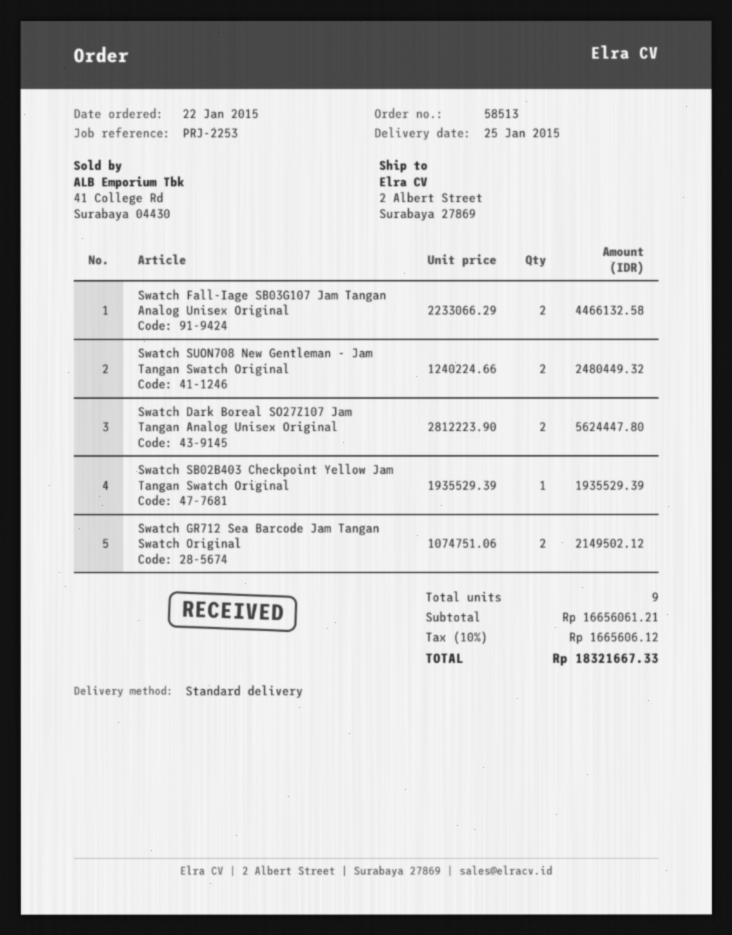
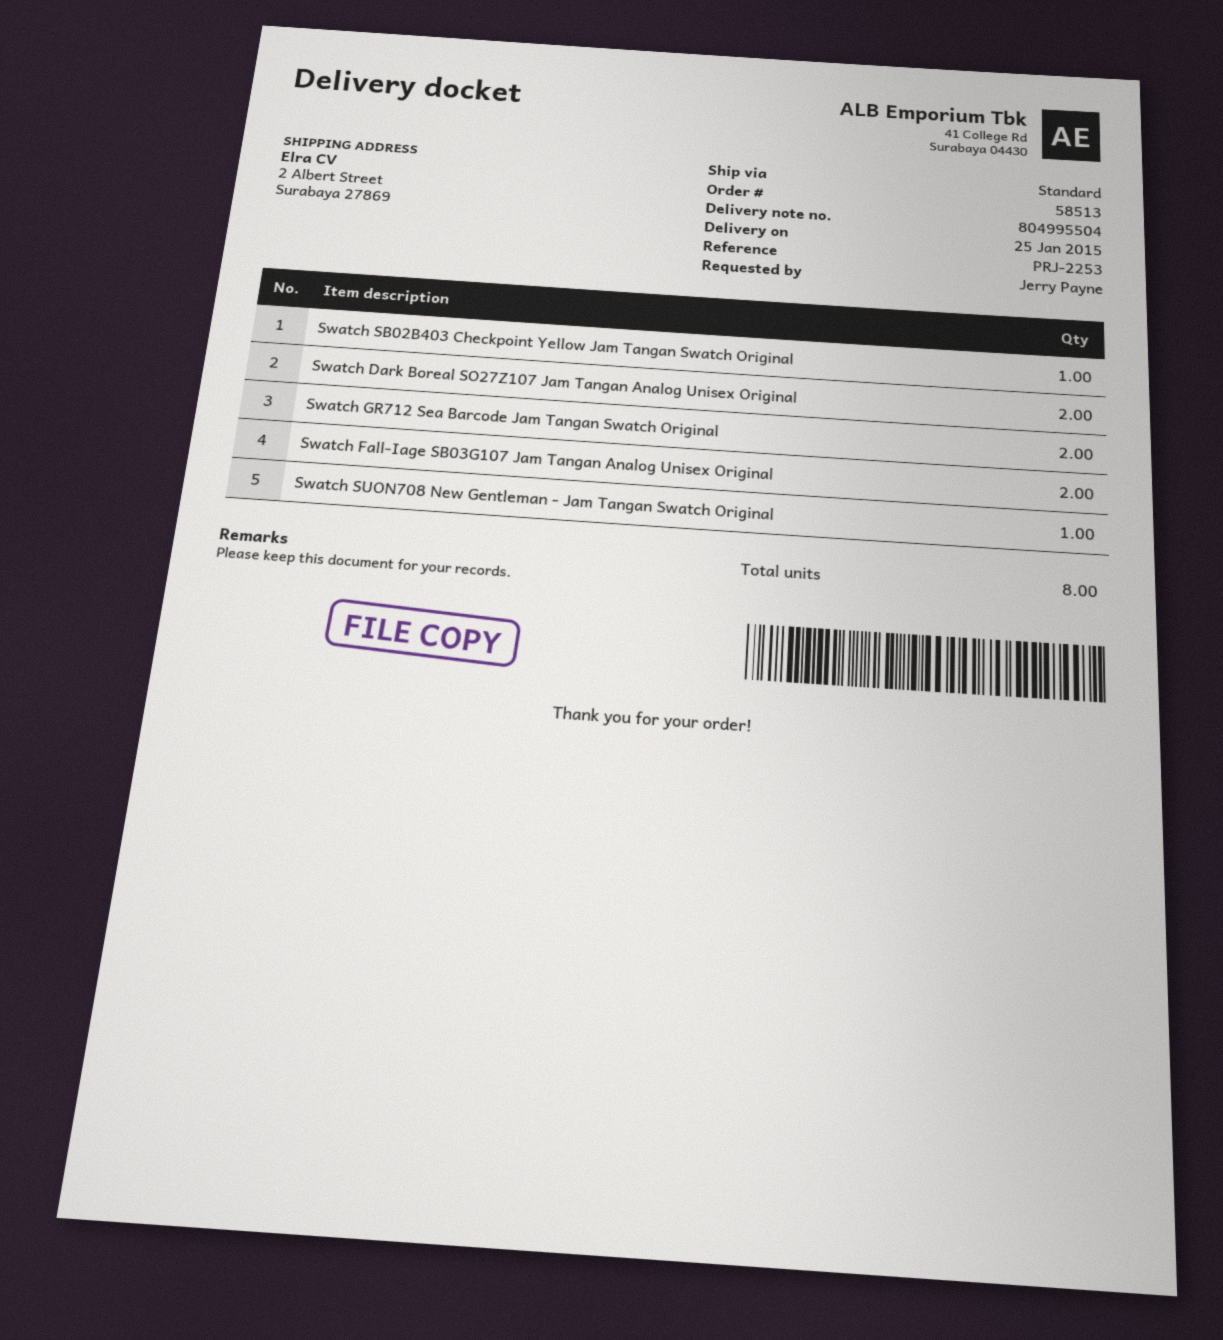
Swatch SUON708 New Gentleman - Jam Tangan Swatch Original: 2 -> 1
total quantity: 9 -> 8

